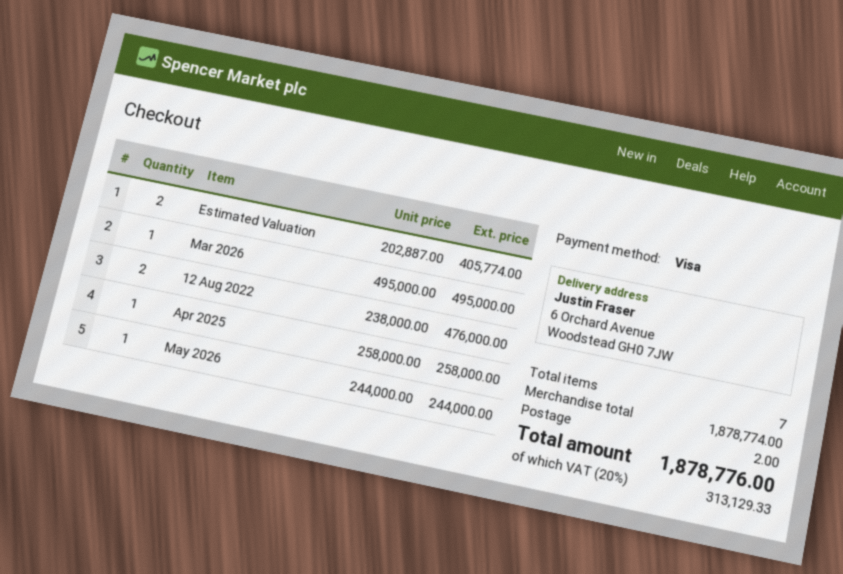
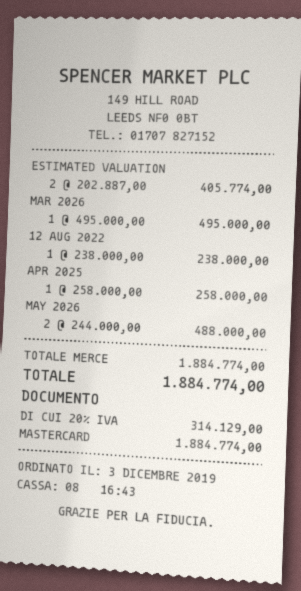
payment method: Visa -> Mastercard
12 Aug 2022: 2 x 238000.00 = 476000.00 -> 1 x 238000.00 = 238000.00
May 2026: 1 x 244000.00 = 244000.00 -> 2 x 244000.00 = 488000.00
subtotal: 1878774.00 -> 1884774.00
shipping: 2.00 -> none
tax: 20% = 313129.33 -> 20% = 314129.00
total: 1878776.00 -> 1884774.00

